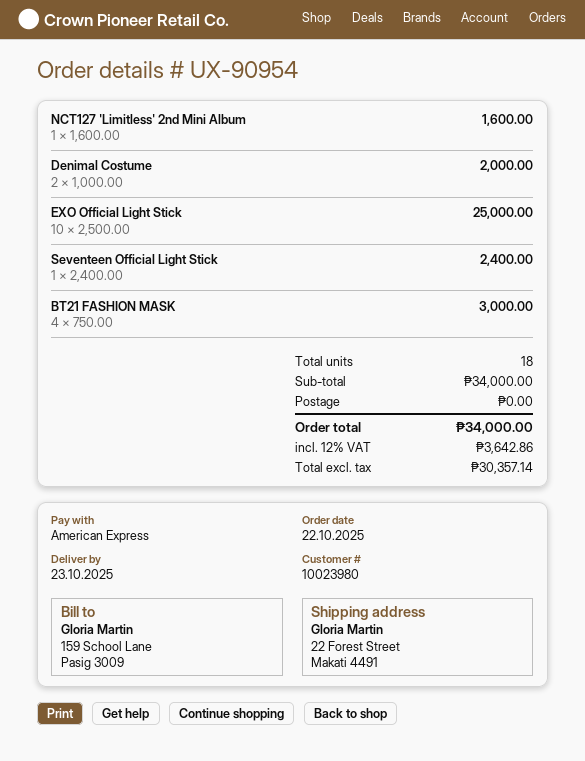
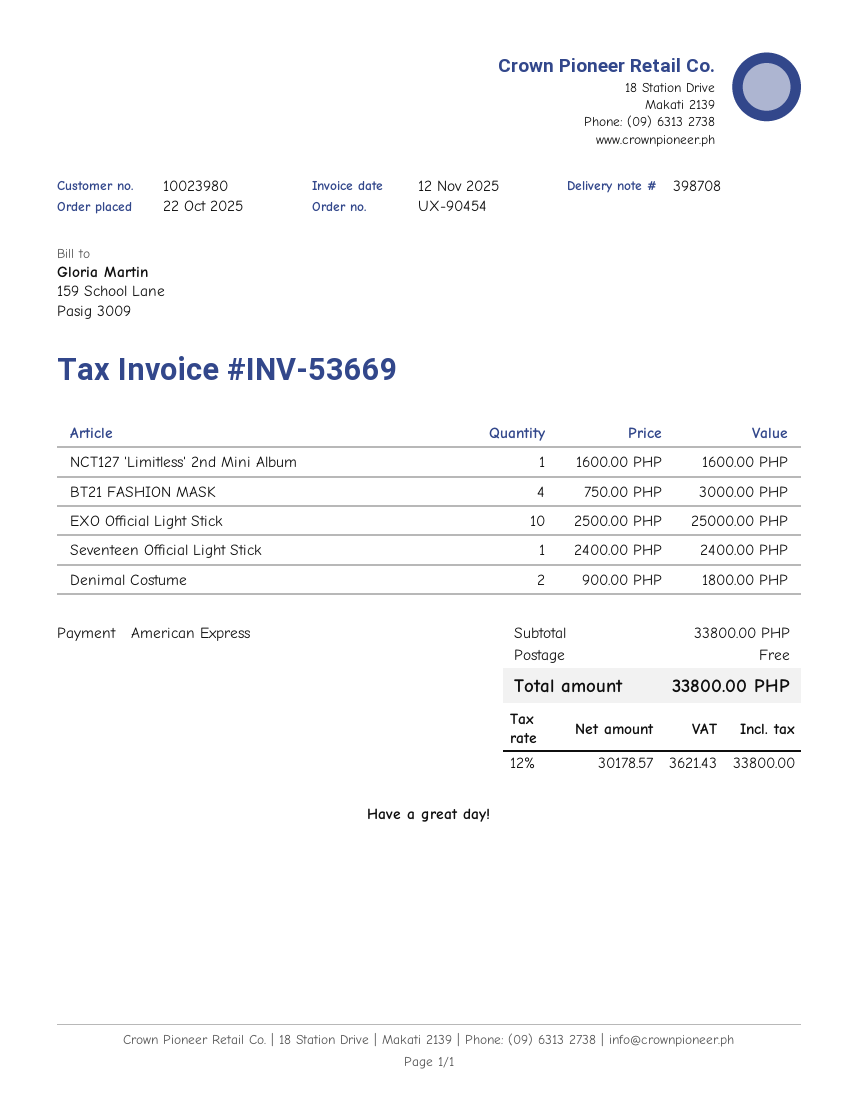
order number: UX-90954 -> UX-90454
Denimal Costume: 2 x 1000.00 = 2000.00 -> 2 x 900.00 = 1800.00
subtotal: 34000.00 -> 33800.00
net: 30357.14 -> 30178.57
tax: 12% = 3642.86 -> 12% = 3621.43
total: 34000.00 -> 33800.00

